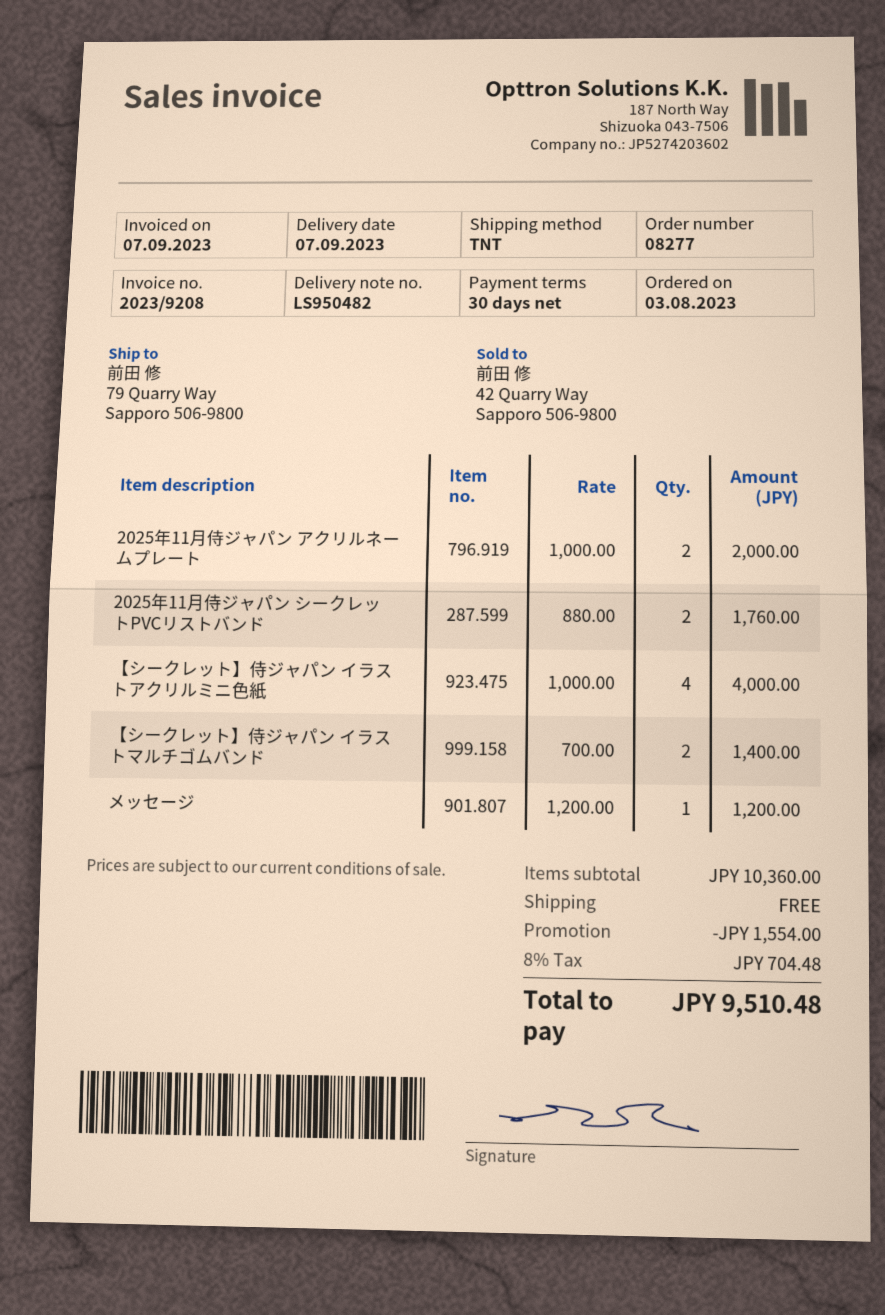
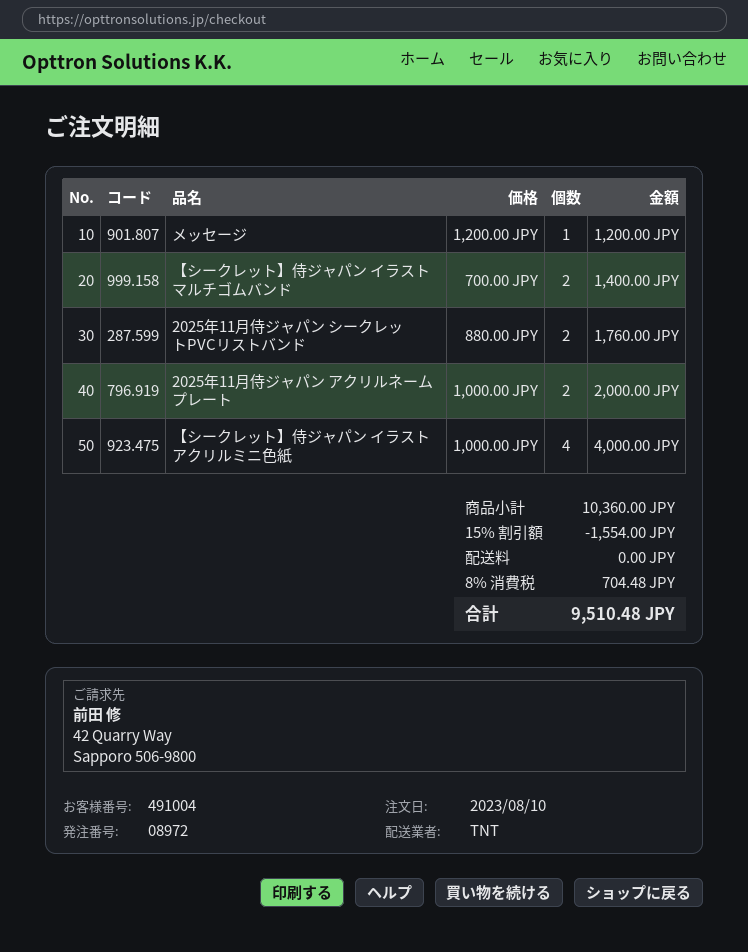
order number: 08277 -> 08972
order date: 2023-08-03 -> 2023-08-10

